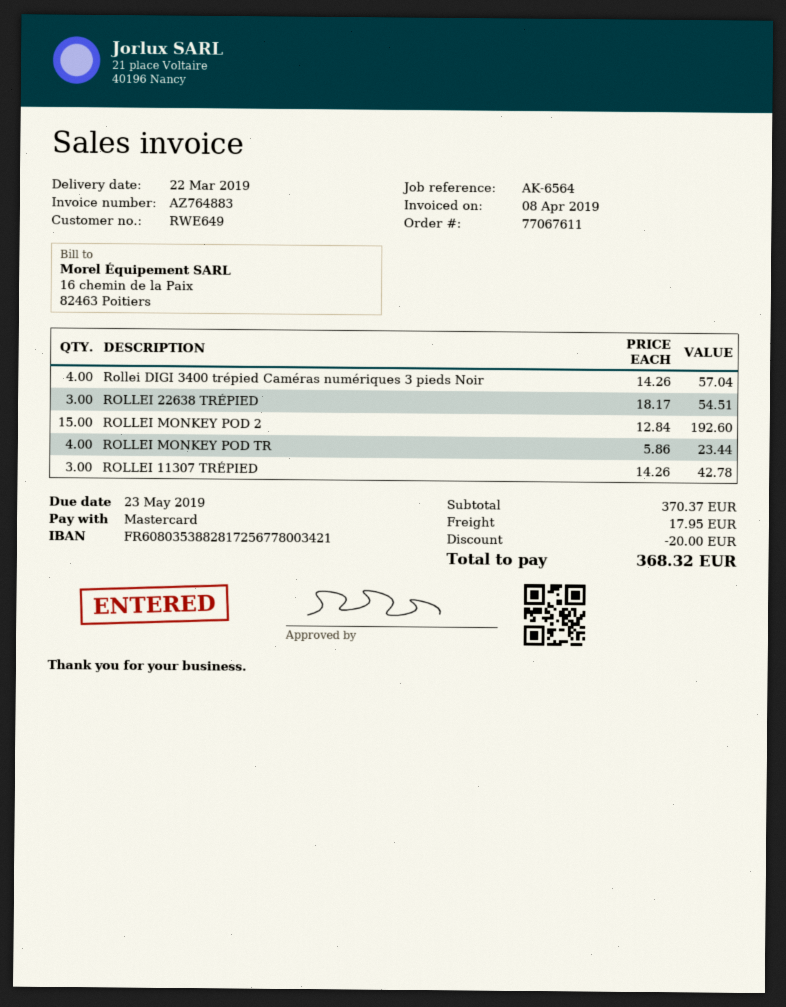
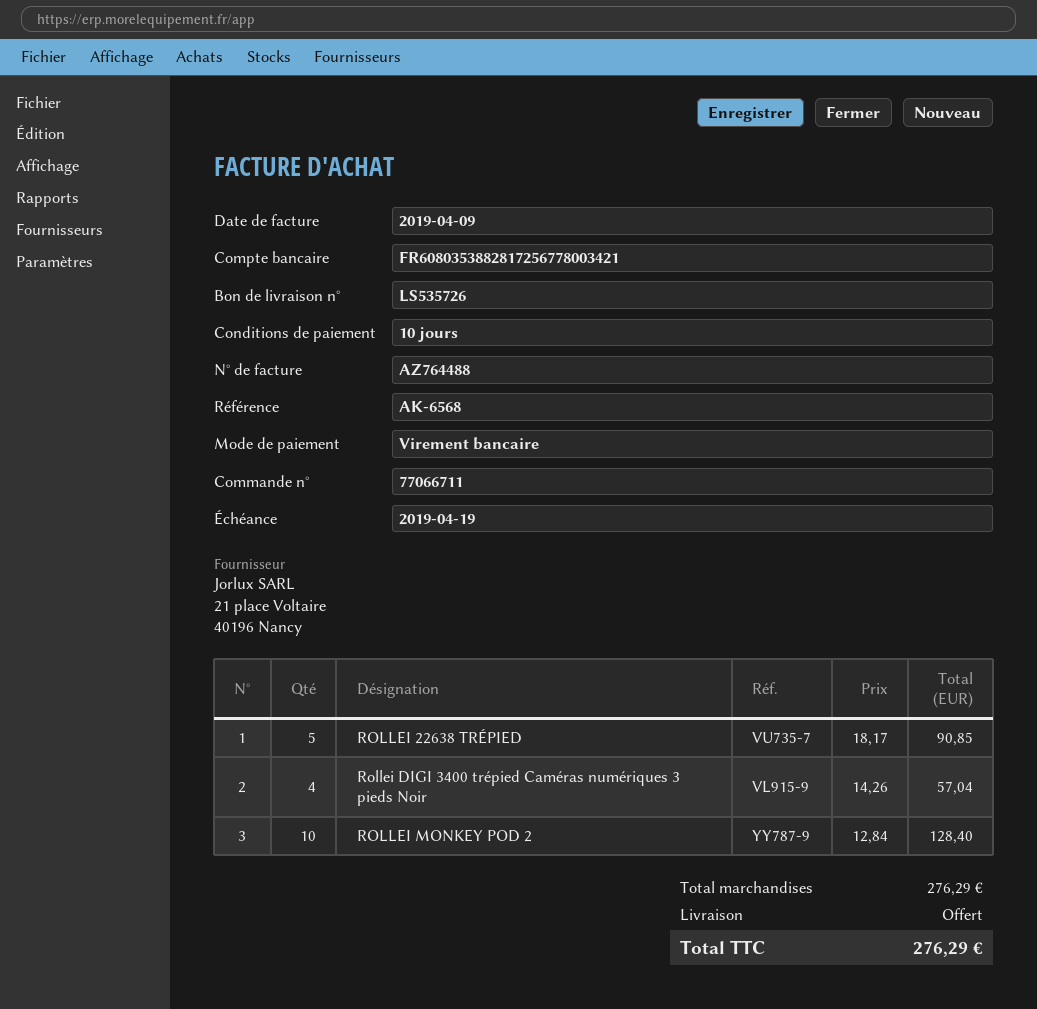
order number: 77067611 -> 77066711
invoice number: AZ764883 -> AZ764488
invoice date: 2019-04-08 -> 2019-04-09
due date: 2019-05-23 -> 2019-04-19
reference: AK-6564 -> AK-6568
payment method: Mastercard -> bank transfer
ROLLEI 22638 TRÉPIED: 3 x 18.17 = 54.51 -> 5 x 18.17 = 90.85
ROLLEI MONKEY POD 2: 15 x 12.84 = 192.60 -> 10 x 12.84 = 128.40
ROLLEI MONKEY POD TR: 4 x 5.86 = 23.44 -> none
ROLLEI 11307 TRÉPIED: 3 x 14.26 = 42.78 -> none
subtotal: 370.37 -> 276.29
discount: 20.00 -> none
shipping: 17.95 -> 0.00
total: 368.32 -> 276.29

